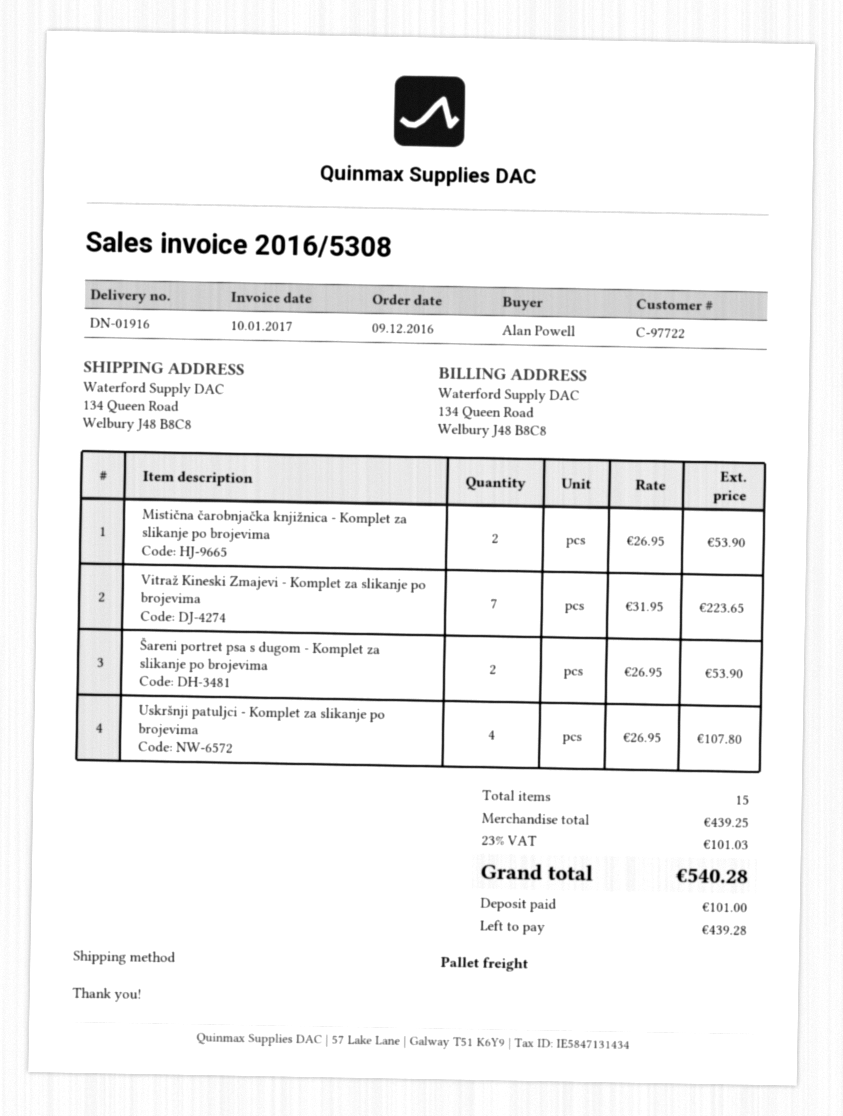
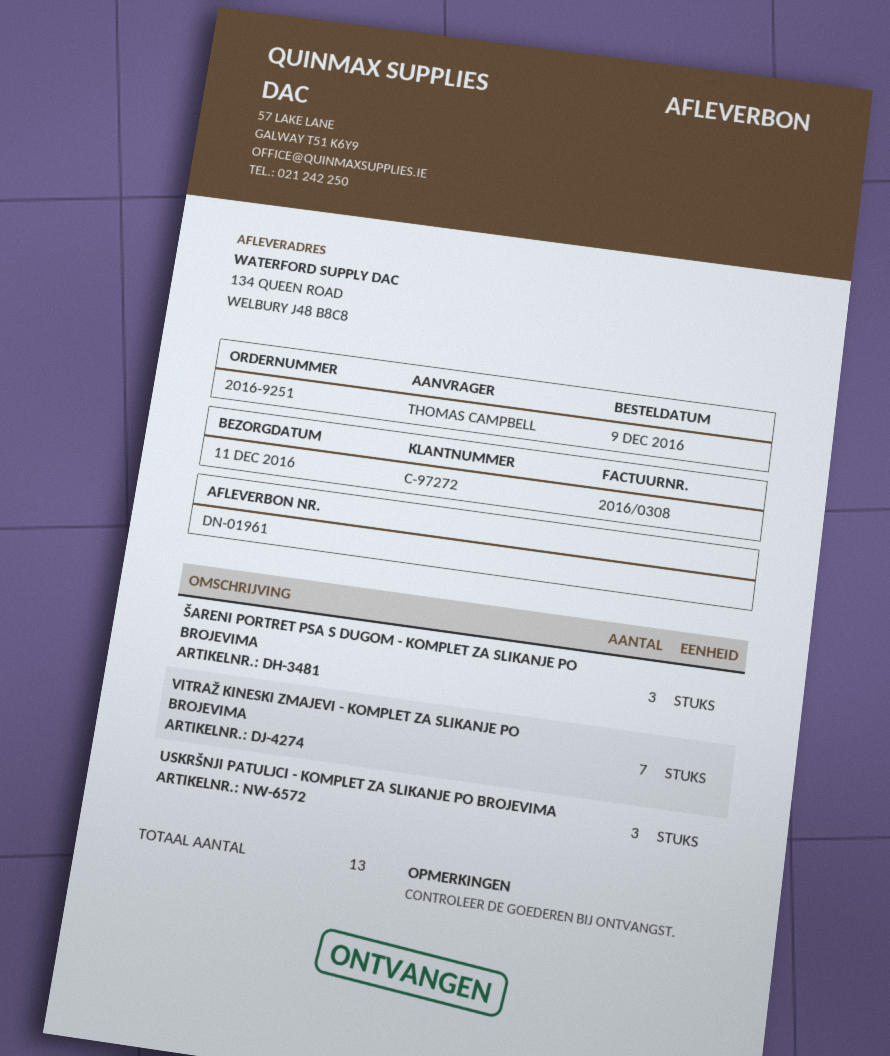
delivery note number: DN-01916 -> DN-01961
invoice number: 2016/5308 -> 2016/0308
customer number: C-97722 -> C-97272
ordered by: Alan Powell -> THOMAS CAMPBELL
Mistična čarobnjačka knjižnica - Komplet za slikanje po brojevima: 2 -> none
Šareni portret psa s dugom - Komplet za slikanje po brojevima: 2 -> 3
Uskršnji patuljci - Komplet za slikanje po brojevima: 4 -> 3
total quantity: 15 -> 13

